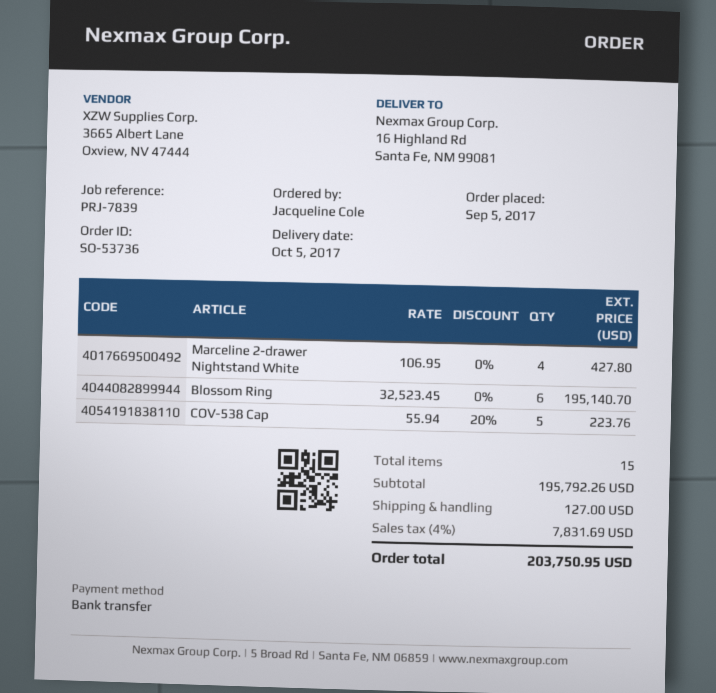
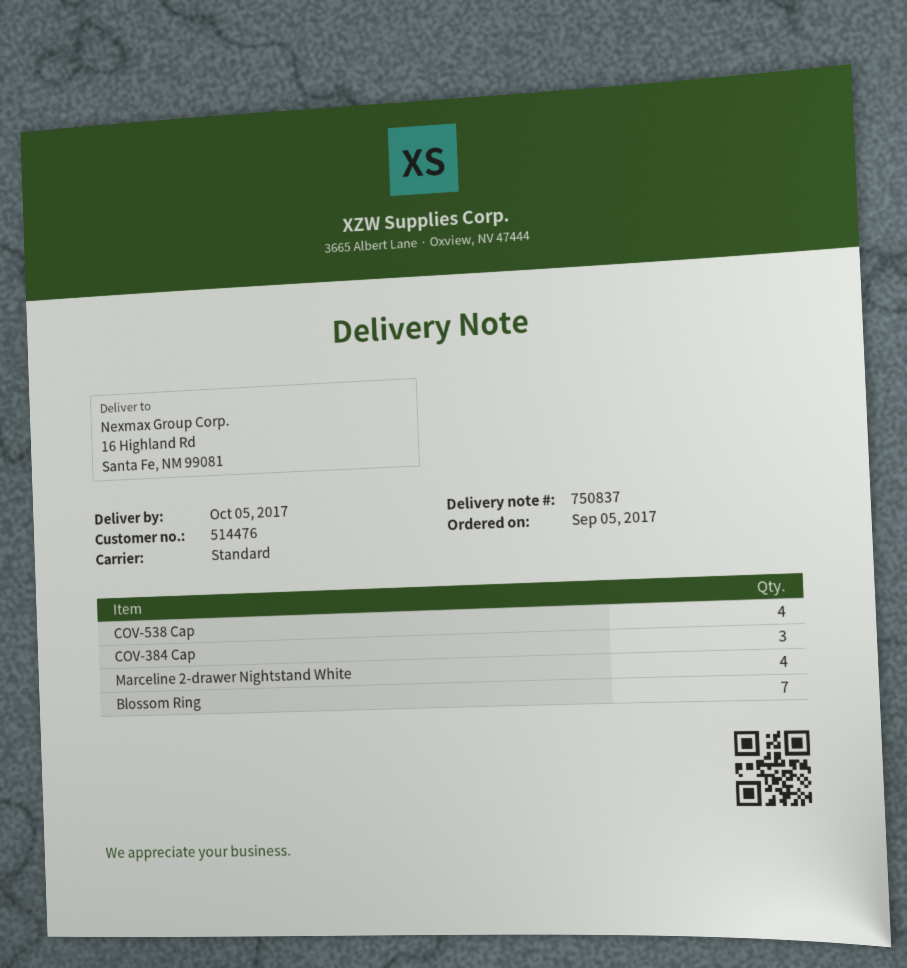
Blossom Ring: 6 -> 7
COV-538 Cap: 5 -> 4
COV-384 Cap: none -> 3

